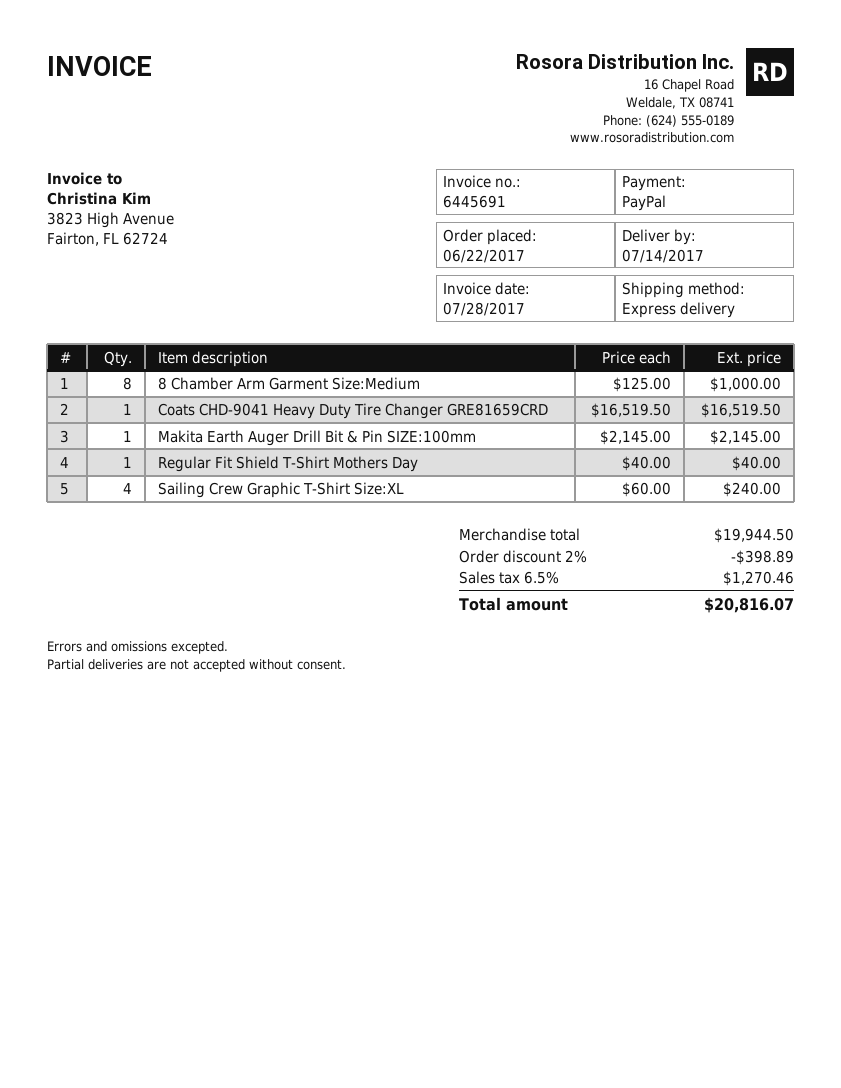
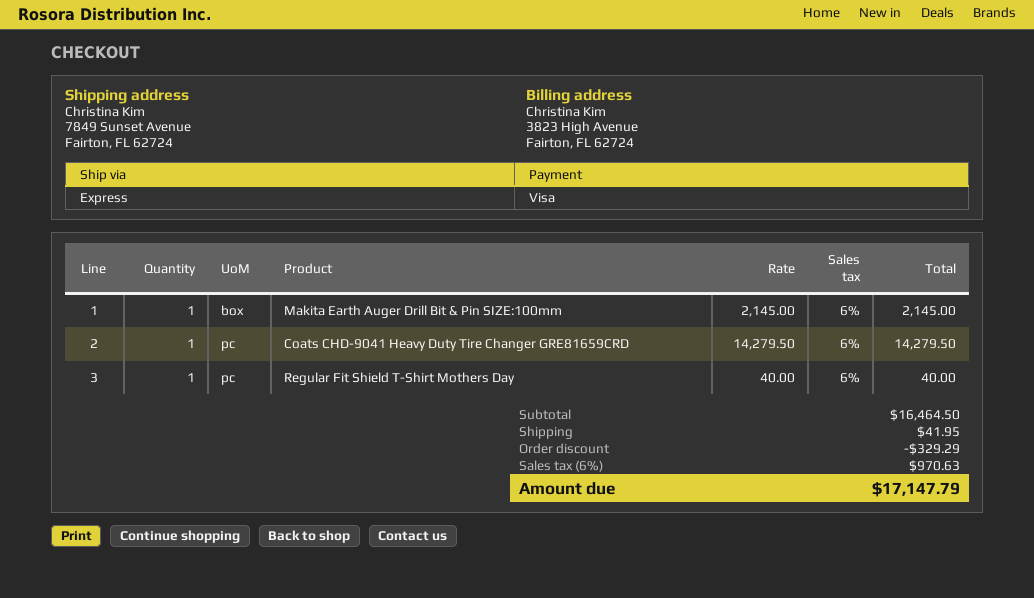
payment method: PayPal -> Visa
8 Chamber Arm Garment Size:Medium: 8 x 125.00 = 1000.00 -> none
Coats CHD-9041 Heavy Duty Tire Changer GRE81659CRD: 1 x 16519.50 = 16519.50 -> 1 x 14279.50 = 14279.50
Sailing Crew Graphic T-Shirt Size:XL: 4 x 60.00 = 240.00 -> none
subtotal: 19944.50 -> 16464.50
discount: 398.89 -> 329.29
shipping: none -> 41.95
tax: 6.5% = 1270.46 -> 6% = 970.63
total: 20816.07 -> 17147.79

